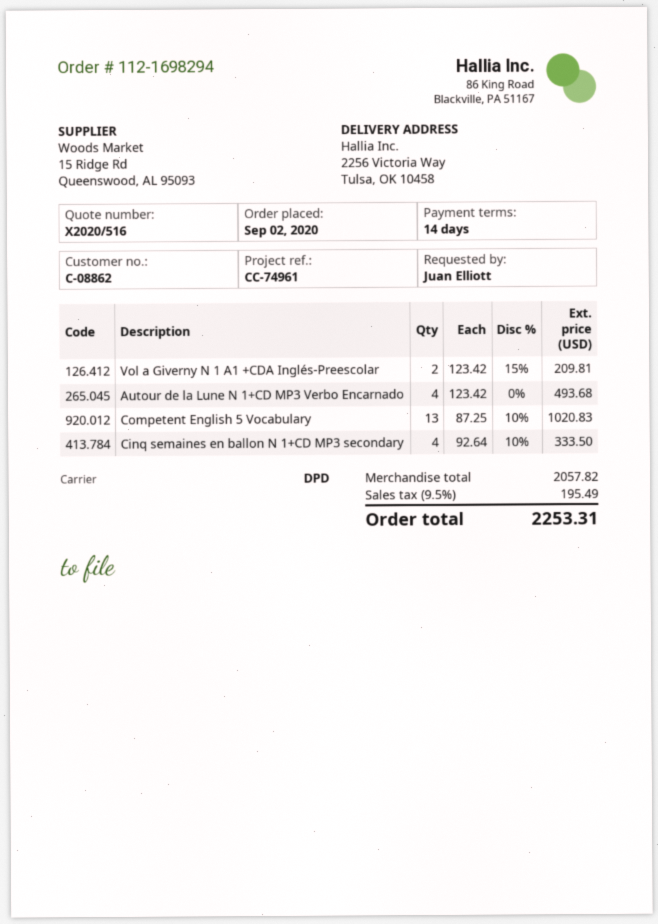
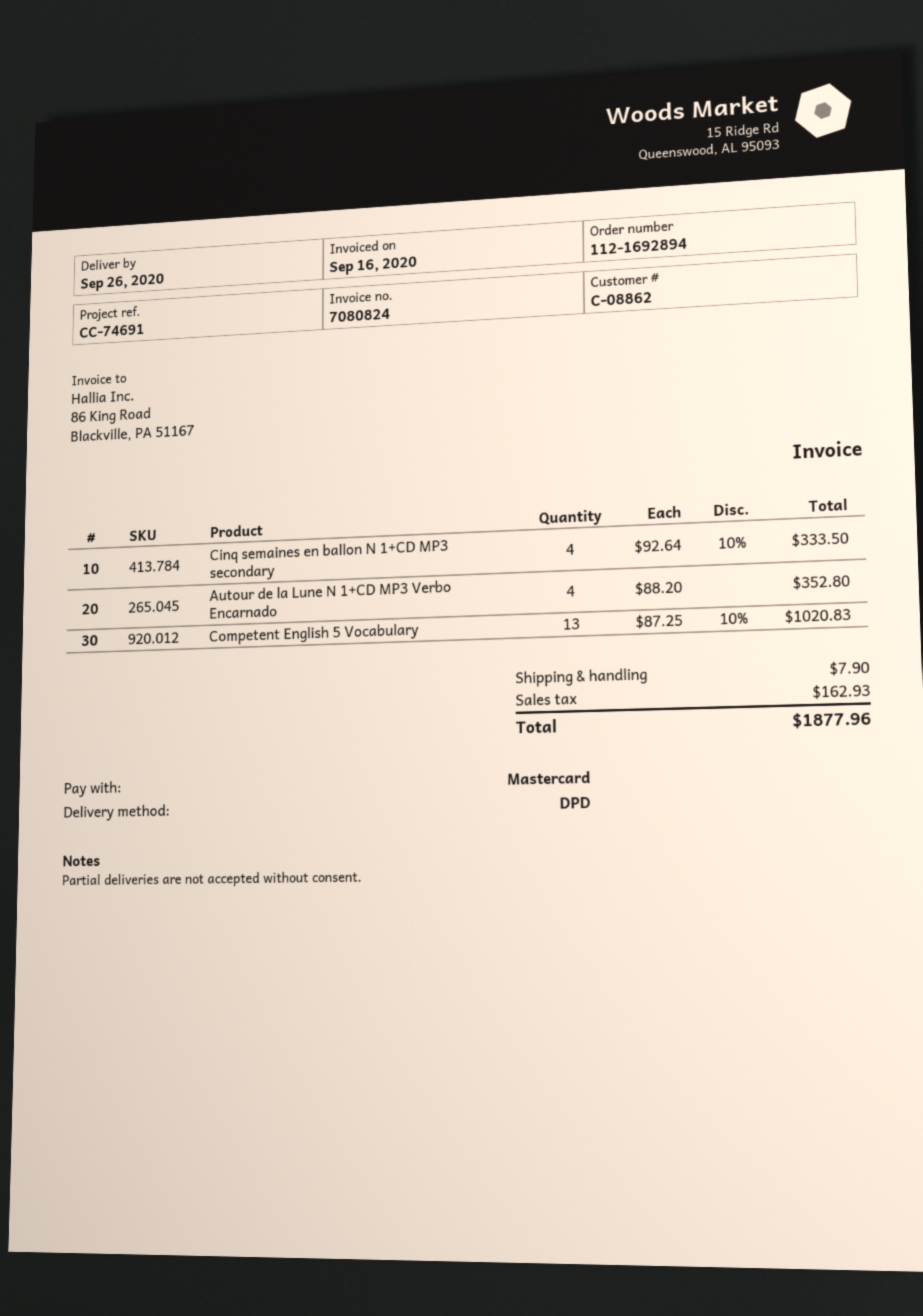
order number: 112-1698294 -> 112-1692894
reference: CC-74961 -> CC-74691
Vol a Giverny N 1 A1 +CDA Inglés-Preescolar: 2 x 123.42 - 15% = 209.81 -> none
Autour de la Lune N 1+CD MP3 Verbo Encarnado: 4 x 123.42 = 493.68 -> 4 x 88.20 = 352.80
shipping: none -> 7.90
tax: 195.49 -> 162.93
total: 2253.31 -> 1877.96

